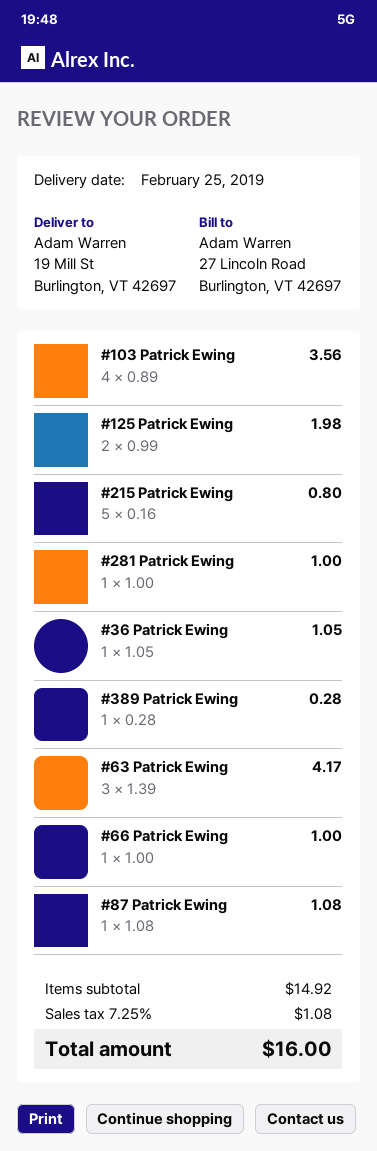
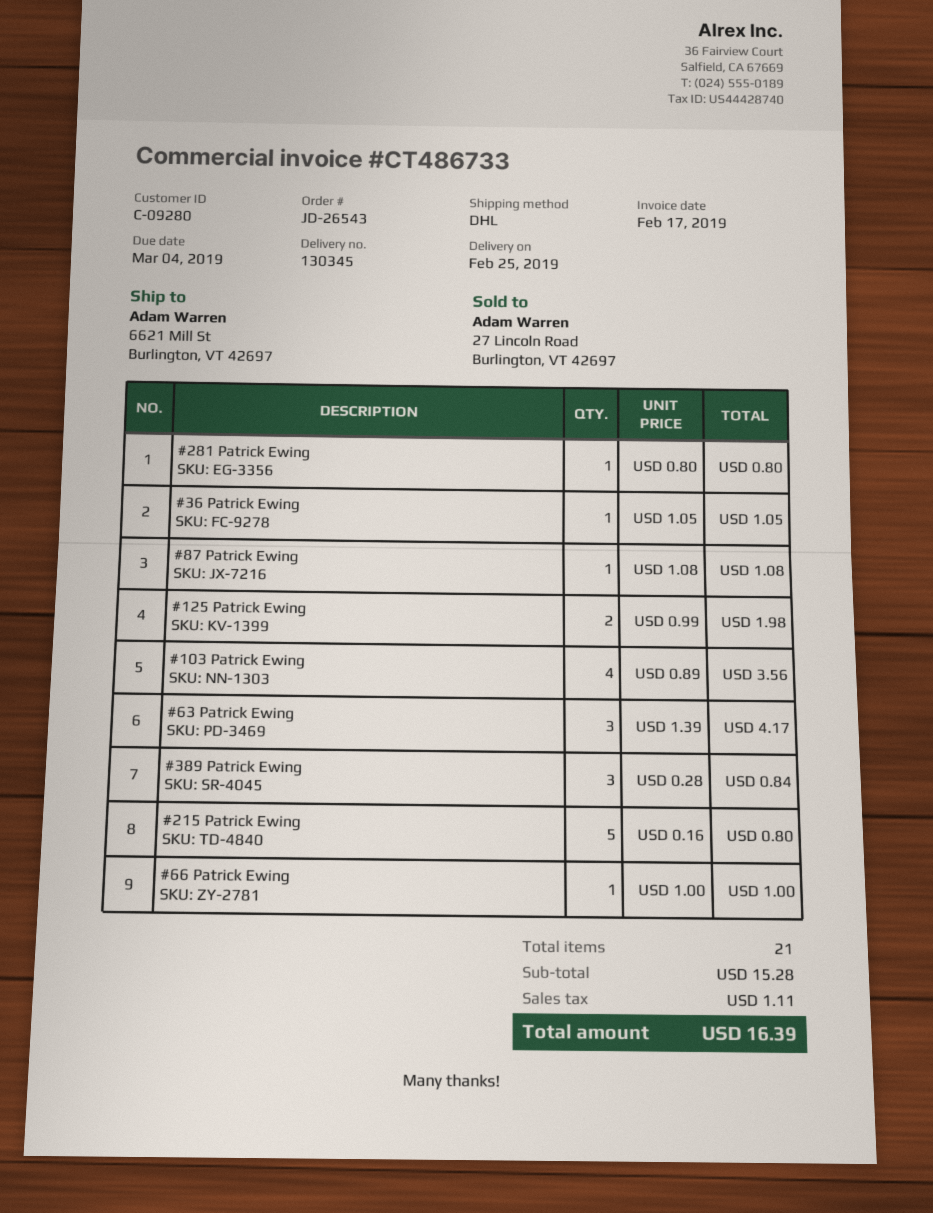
ship to: 19 Mill St, Burlington, VT 42697 -> 6621 Mill St, Burlington, VT 42697
#281 Patrick Ewing: 1 x 1.00 = 1.00 -> 1 x 0.80 = 0.80
#389 Patrick Ewing: 1 x 0.28 = 0.28 -> 3 x 0.28 = 0.84
subtotal: 14.92 -> 15.28
tax: 1.08 -> 1.11
total: 16.00 -> 16.39

